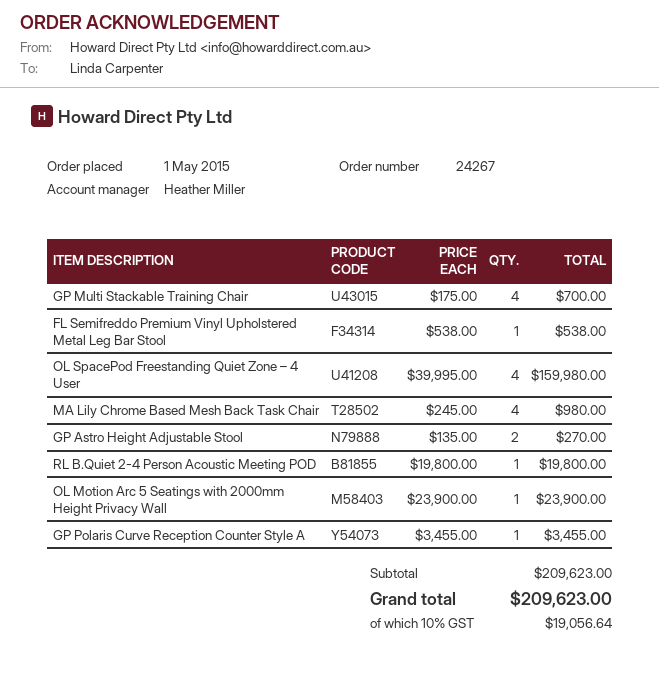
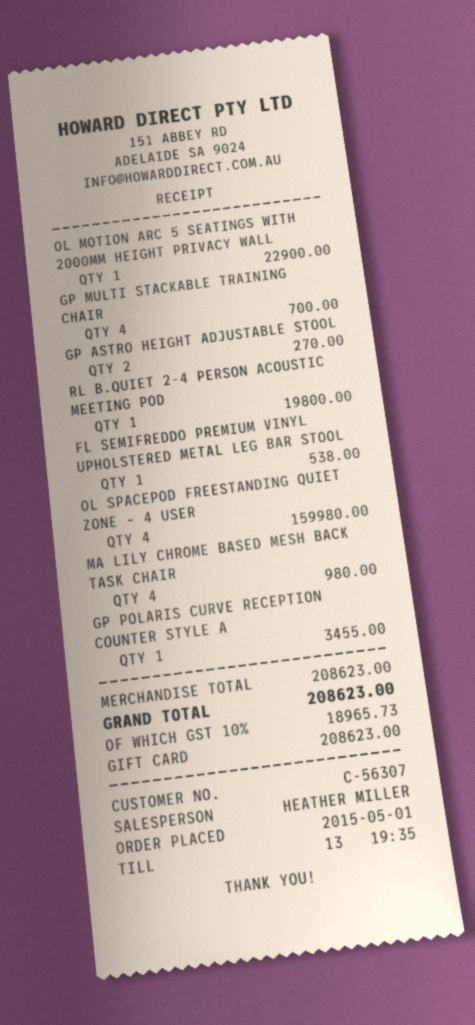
OL Motion Arc 5 Seatings with 2000mm Height Privacy Wall: 1 for 23900.00 -> 1 for 22900.00
subtotal: 209623.00 -> 208623.00
tax: 10% = 19056.64 -> 10% = 18965.73
total: 209623.00 -> 208623.00

